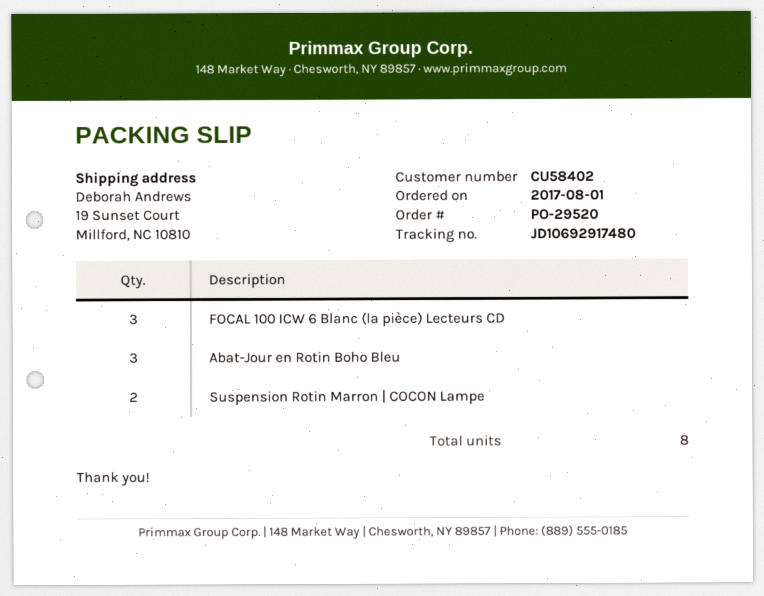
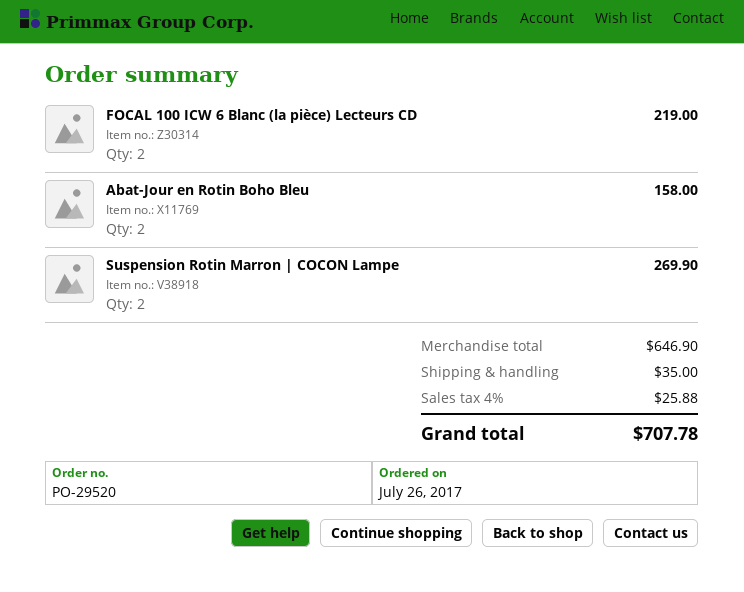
order date: 2017-08-01 -> 2017-07-26
FOCAL 100 ICW 6 Blanc (la pièce) Lecteurs CD: 3 -> 2
Abat-Jour en Rotin Boho Bleu: 3 -> 2

